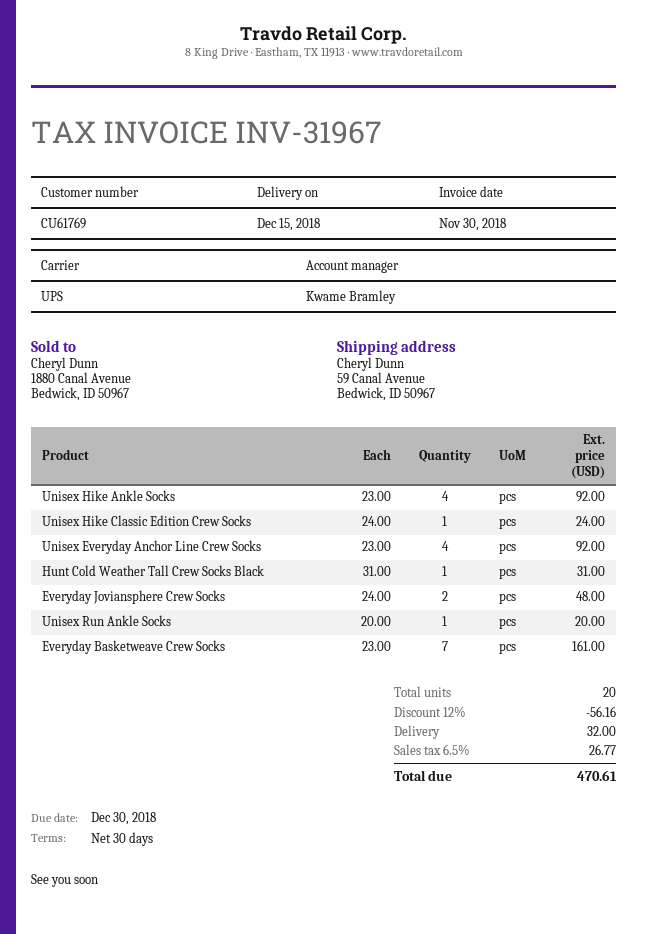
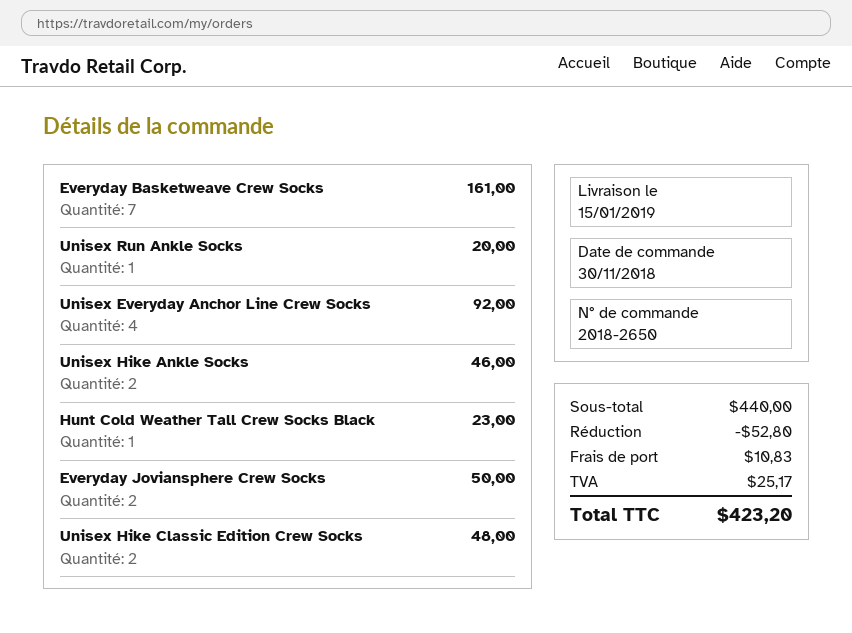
delivery date: 2018-12-15 -> 2019-01-15
Unisex Hike Ankle Socks: 4 for 92.00 -> 2 for 46.00
Unisex Hike Classic Edition Crew Socks: 1 for 24.00 -> 2 for 48.00
Hunt Cold Weather Tall Crew Socks Black: 1 for 31.00 -> 1 for 23.00
Everyday Joviansphere Crew Socks: 2 for 48.00 -> 2 for 50.00
discount: 56.16 -> 52.80
shipping: 32.00 -> 10.83
tax: 26.77 -> 25.17
total: 470.61 -> 423.20

